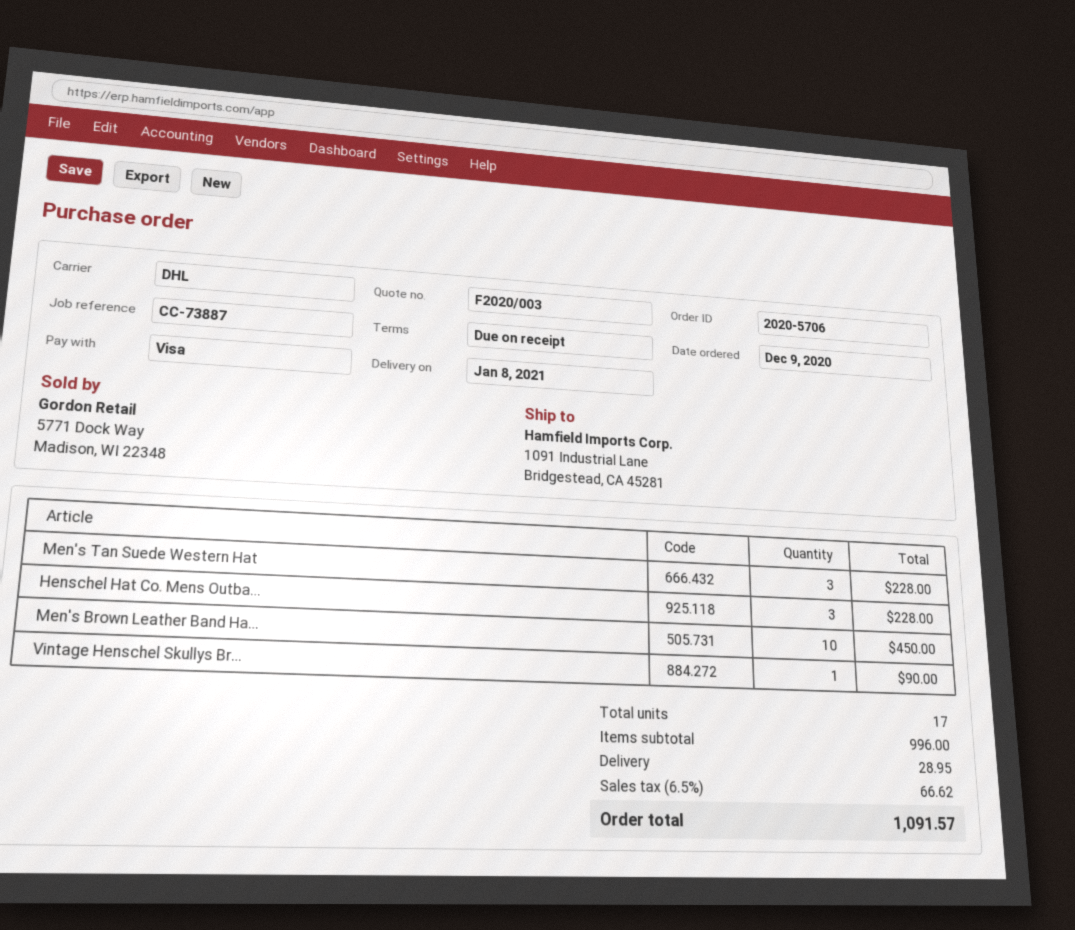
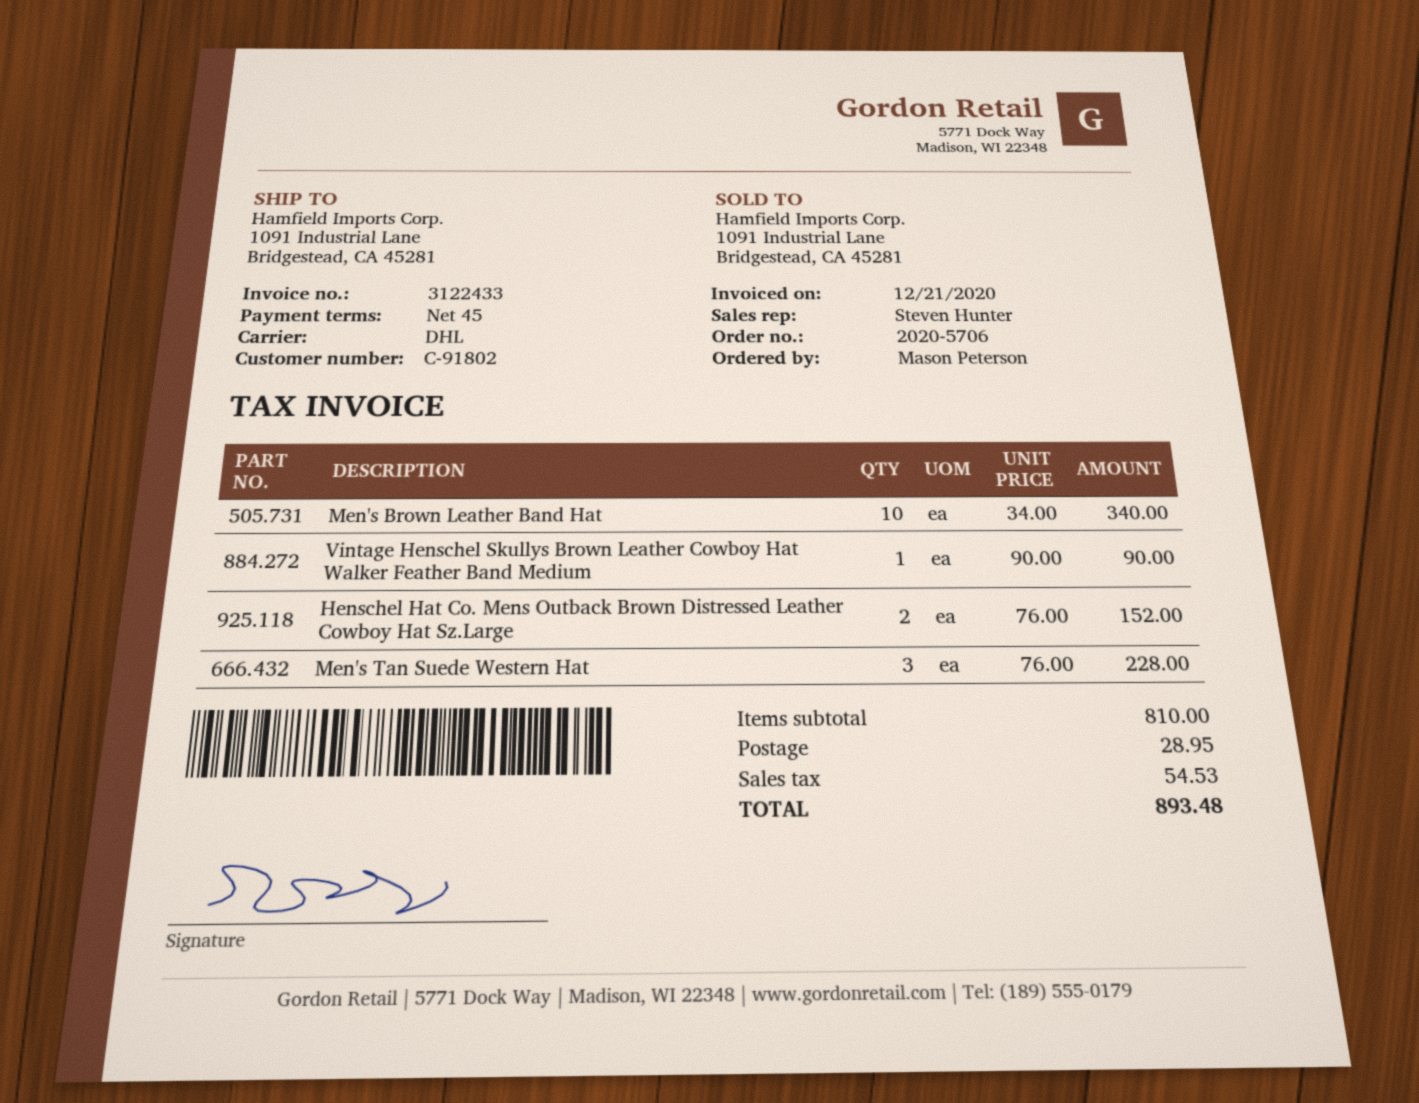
payment terms: on receipt -> 45 days
Henschel Hat Co. Mens Outba...: 3 for 228.00 -> 2 for 152.00
Men's Brown Leather Band Ha...: 10 for 450.00 -> 10 for 340.00
subtotal: 996.00 -> 810.00
tax: 66.62 -> 54.53
total: 1091.57 -> 893.48

